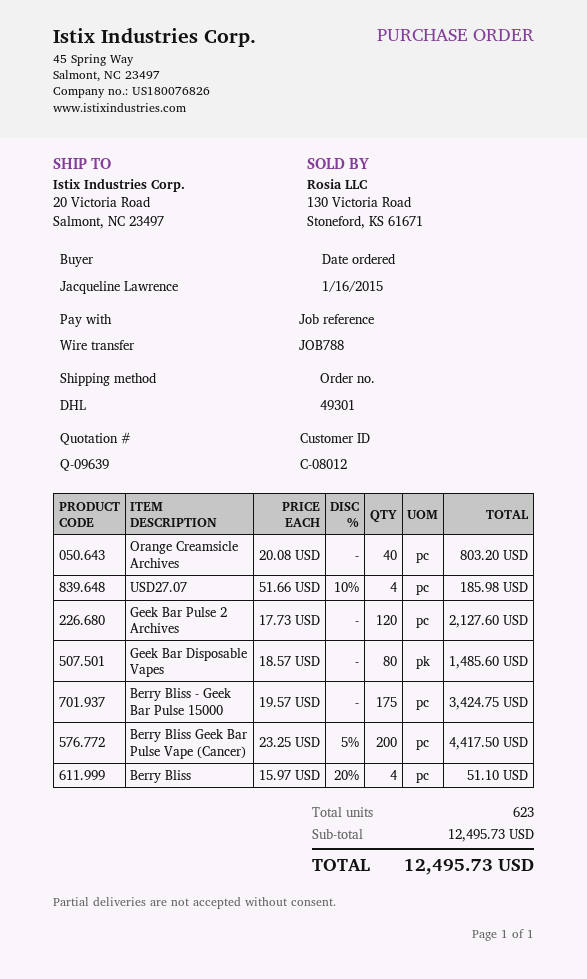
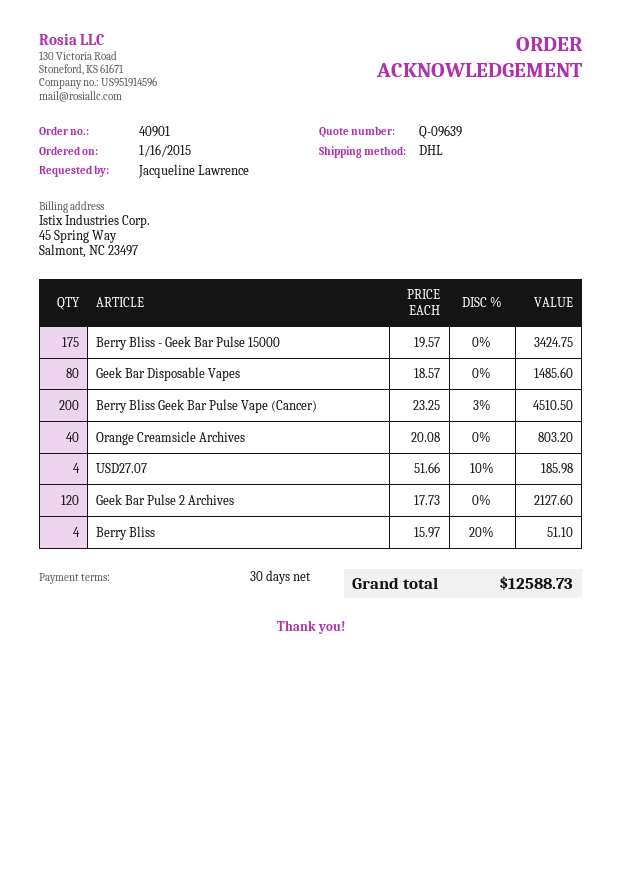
order number: 49301 -> 40901
Berry Bliss Geek Bar Pulse Vape (Cancer): 200 x 23.25 - 5% = 4417.50 -> 200 x 23.25 - 3% = 4510.50
total: 12495.73 -> 12588.73

